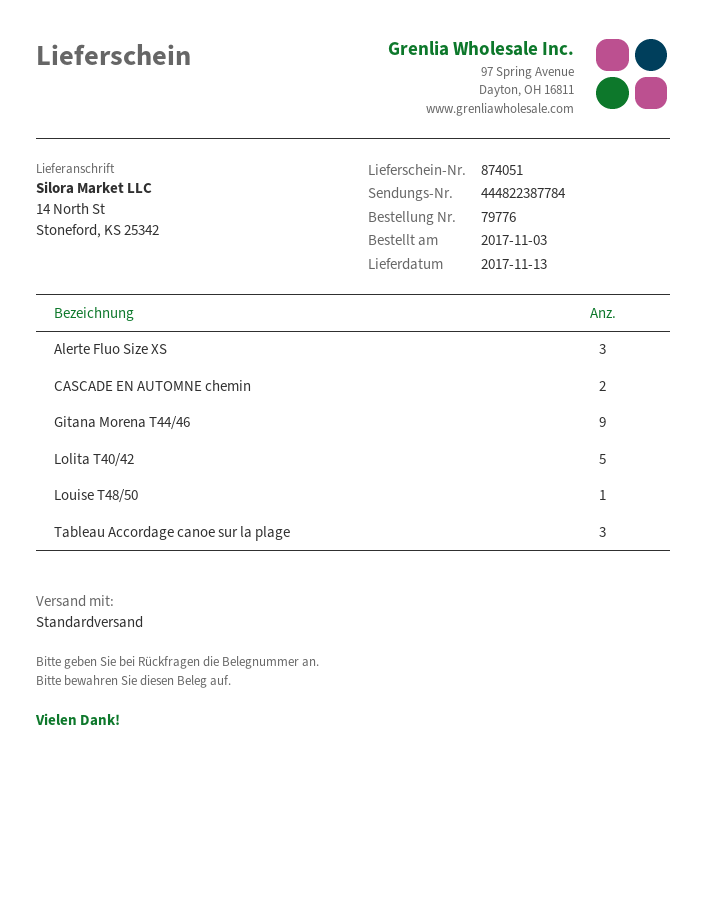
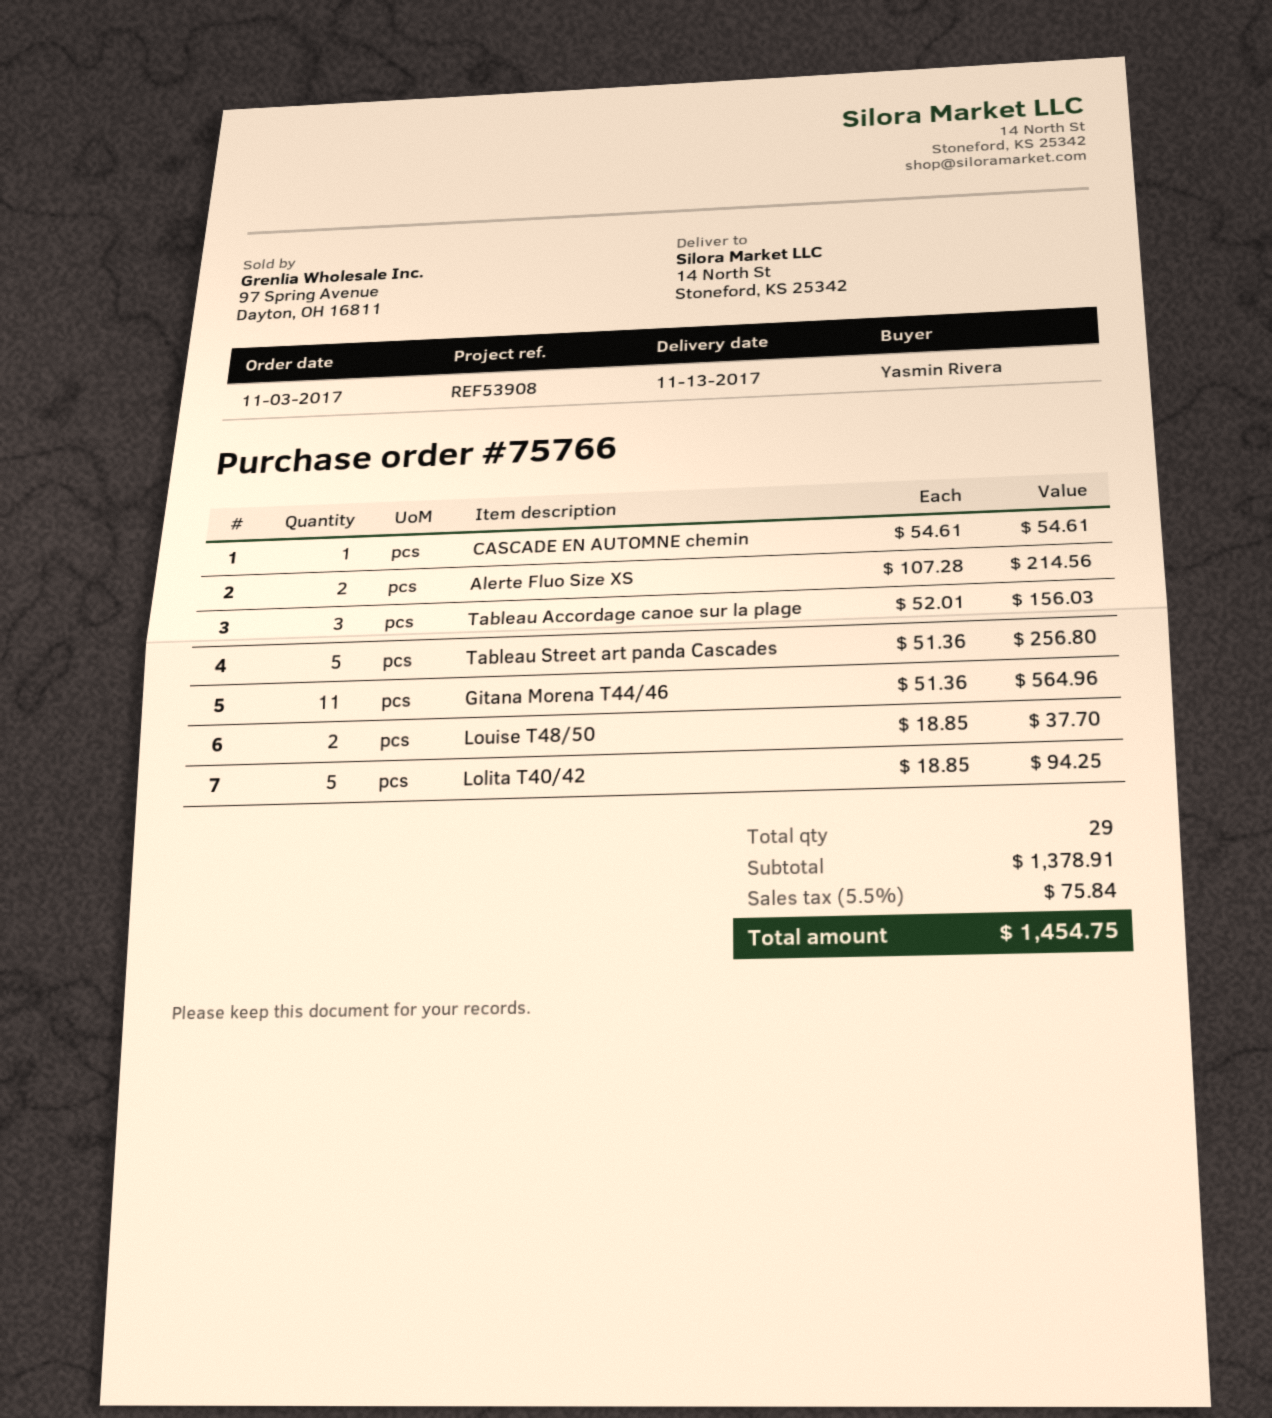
order number: 79776 -> 75766
Alerte Fluo Size XS: 3 -> 2
CASCADE EN AUTOMNE chemin: 2 -> 1
Gitana Morena T44/46: 9 -> 11
Louise T48/50: 1 -> 2
Tableau Street art panda Cascades: none -> 5

